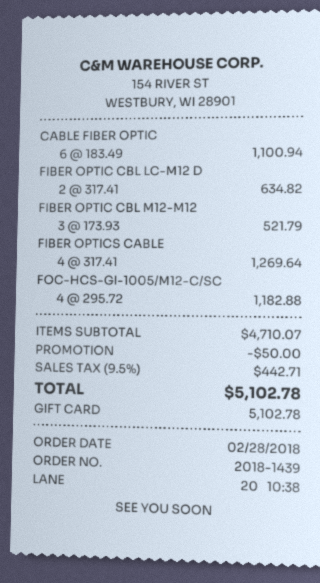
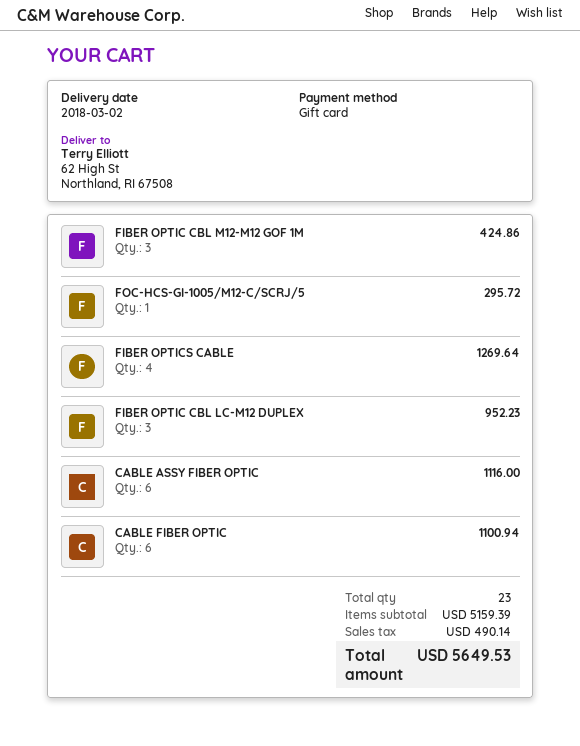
FIBER OPTIC CBL LC-M12 D: 2 for 634.82 -> 3 for 952.23
FIBER OPTIC CBL M12-M12: 3 for 521.79 -> 3 for 424.86
FOC-HCS-GI-1005/M12-C/SC: 4 for 1182.88 -> 1 for 295.72
CABLE ASSY FIBER OPTIC: none -> 6 for 1116.00
subtotal: 4710.07 -> 5159.39
discount: 50.00 -> none
tax: 442.71 -> 490.14
total: 5102.78 -> 5649.53

